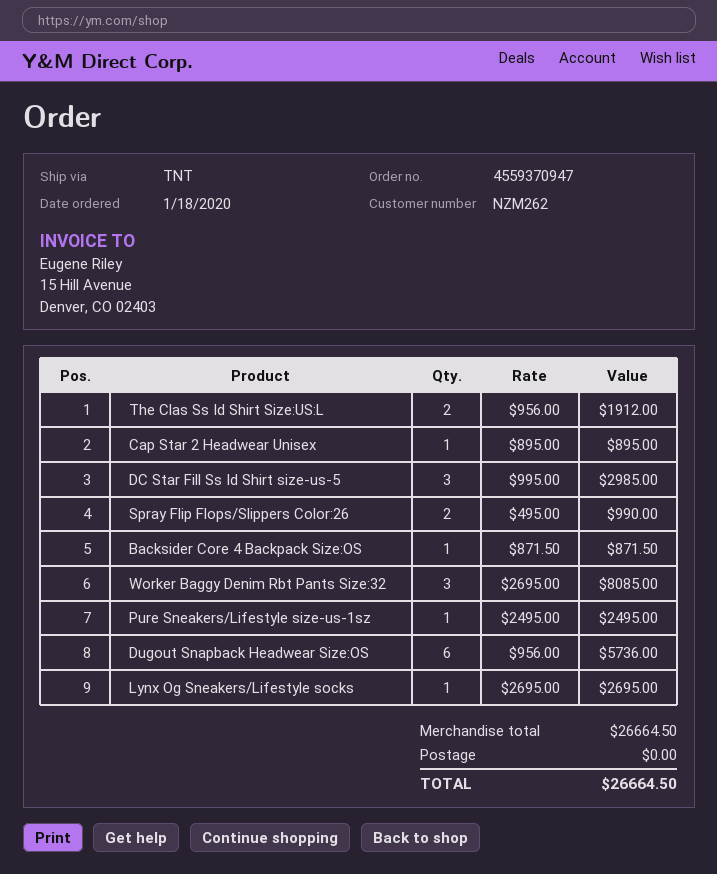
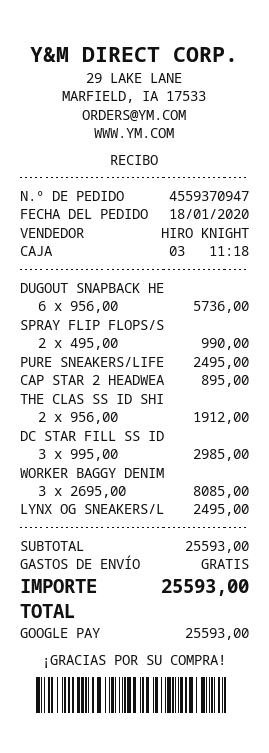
Backsider Core 4 Backpack Size:OS: 1 x 871.50 = 871.50 -> none
Lynx Og Sneakers/Lifestyle socks: 1 x 2695.00 = 2695.00 -> 1 x 2495.00 = 2495.00
subtotal: 26664.50 -> 25593.00
total: 26664.50 -> 25593.00

